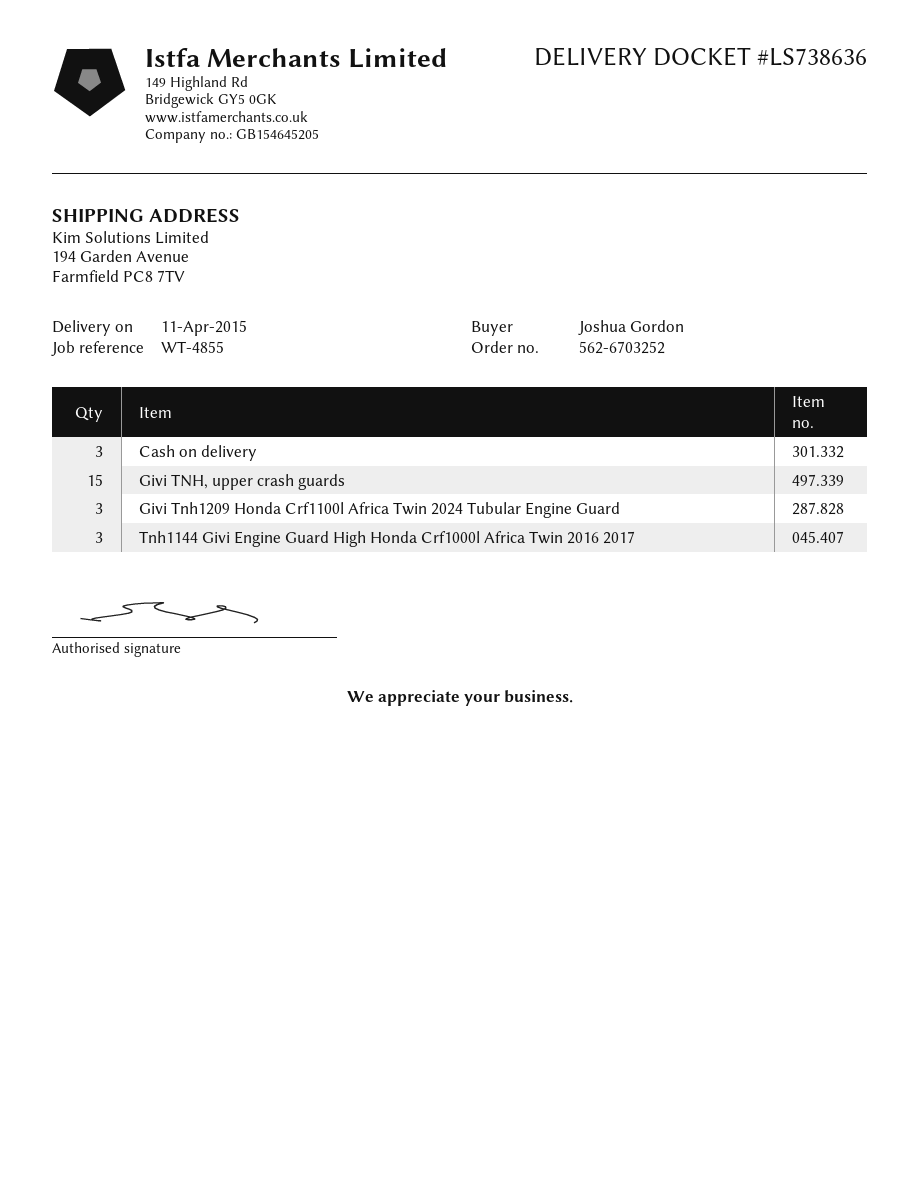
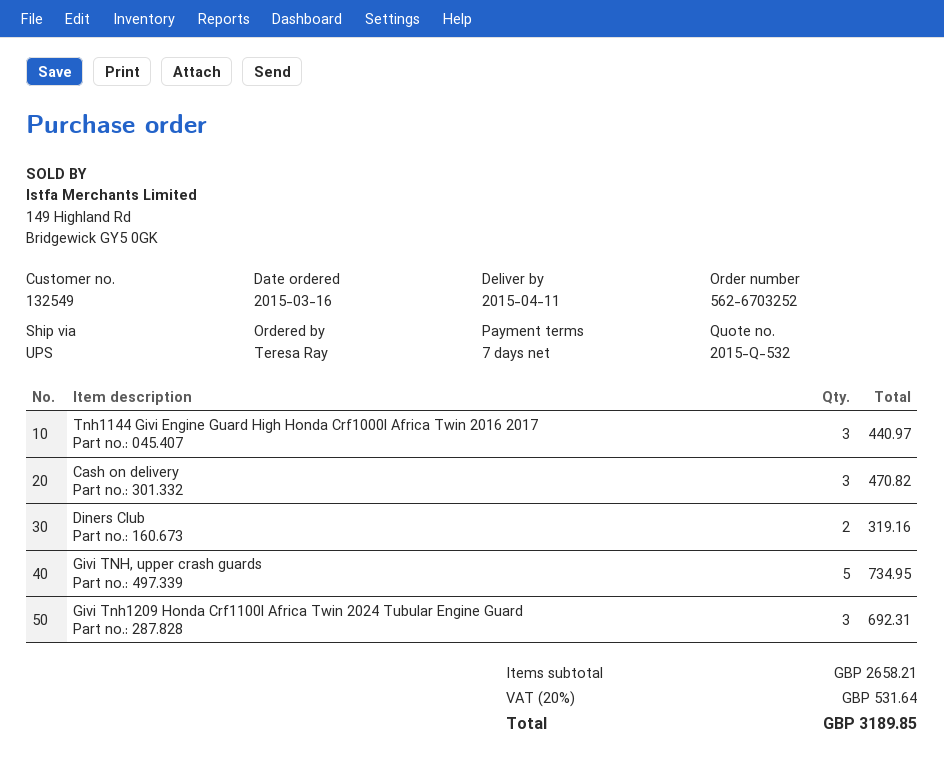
ordered by: Joshua Gordon -> Teresa Ray
Givi TNH, upper crash guards: 15 -> 5
Diners Club: none -> 2

